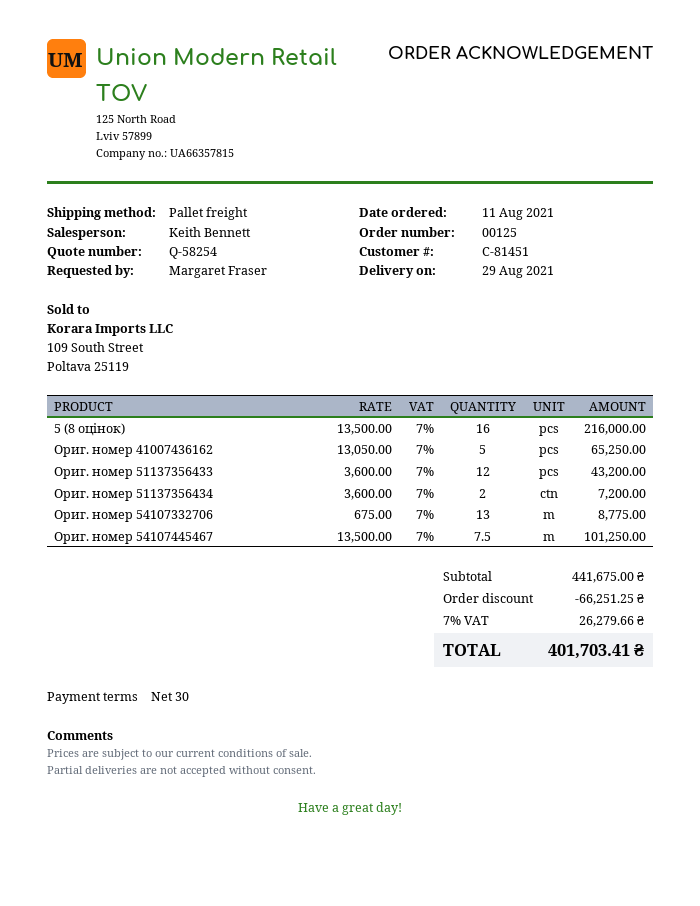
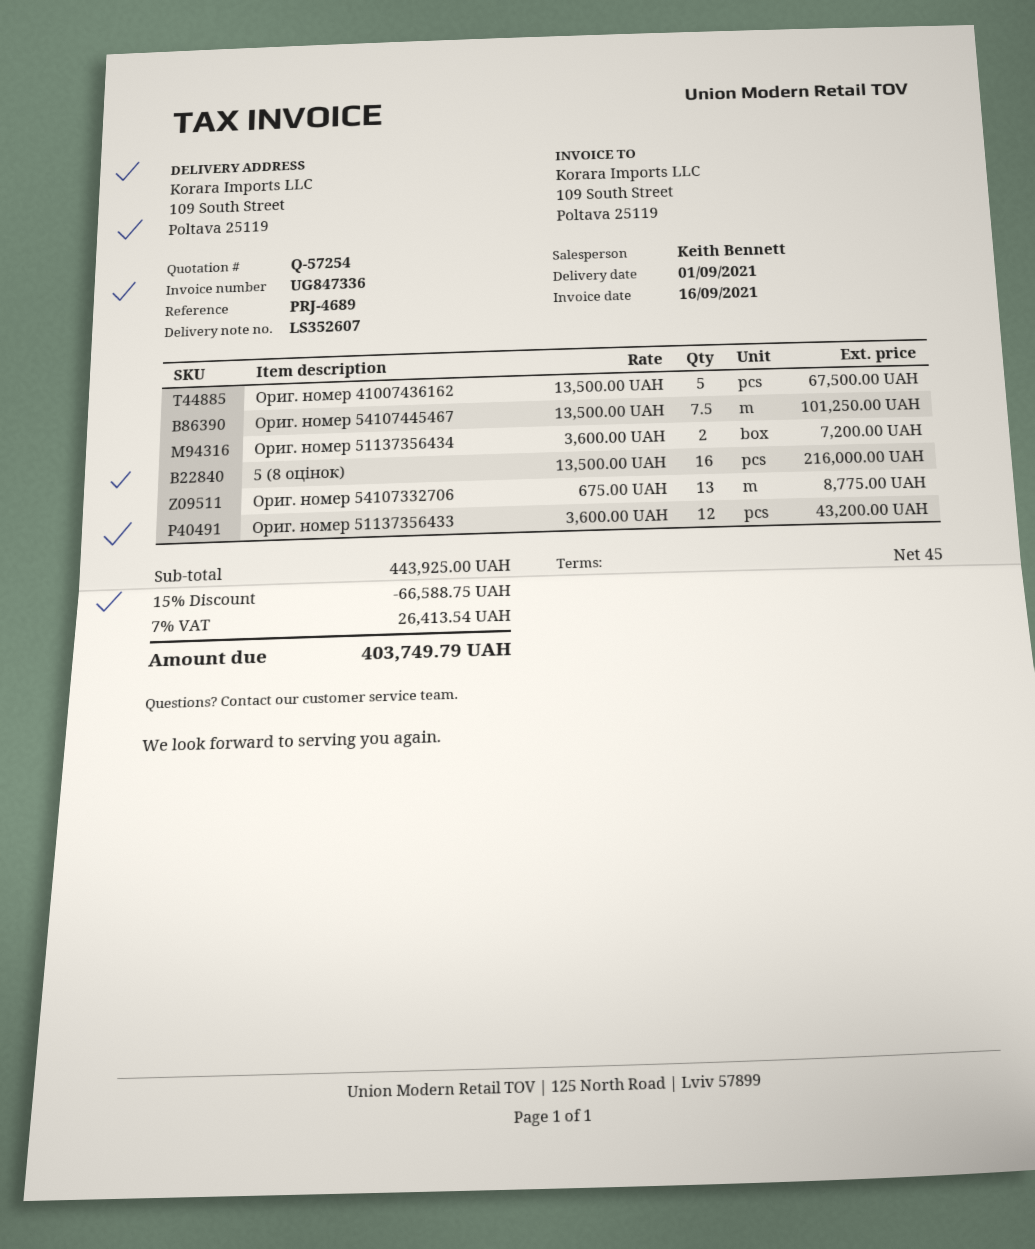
quote number: Q-58254 -> Q-57254
delivery date: 2021-08-29 -> 2021-09-01
payment terms: 30 days -> 45 days
Ориг. номер 41007436162: 5 x 13050.00 = 65250.00 -> 5 x 13500.00 = 67500.00
subtotal: 441675.00 -> 443925.00
discount: 66251.25 -> 66588.75
tax: 7% = 26279.66 -> 7% = 26413.54
total: 401703.41 -> 403749.79

